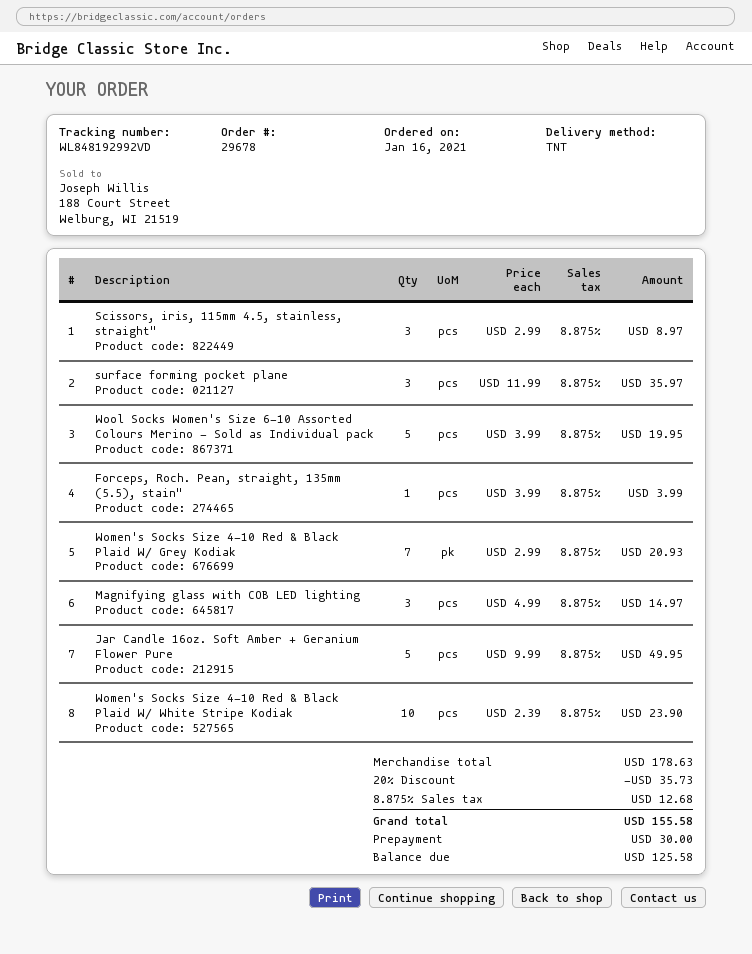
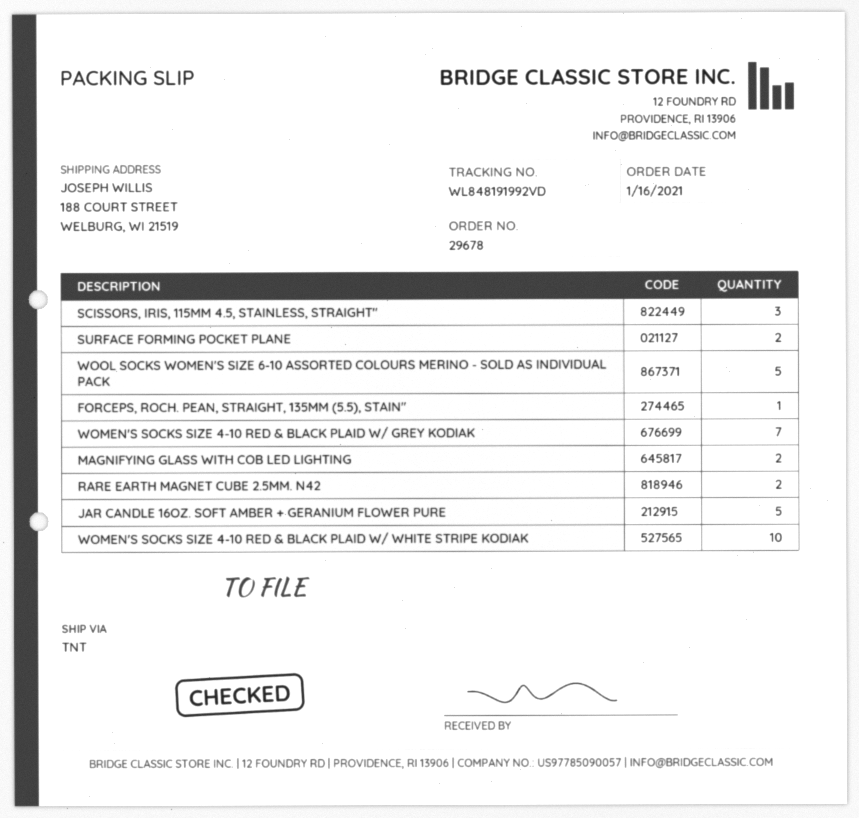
tracking number: WL848192992VD -> WL848191992VD
surface forming pocket plane: 3 -> 2
Magnifying glass with COB LED lighting: 3 -> 2
RARE EARTH MAGNET CUBE 2.5MM. N42: none -> 2

